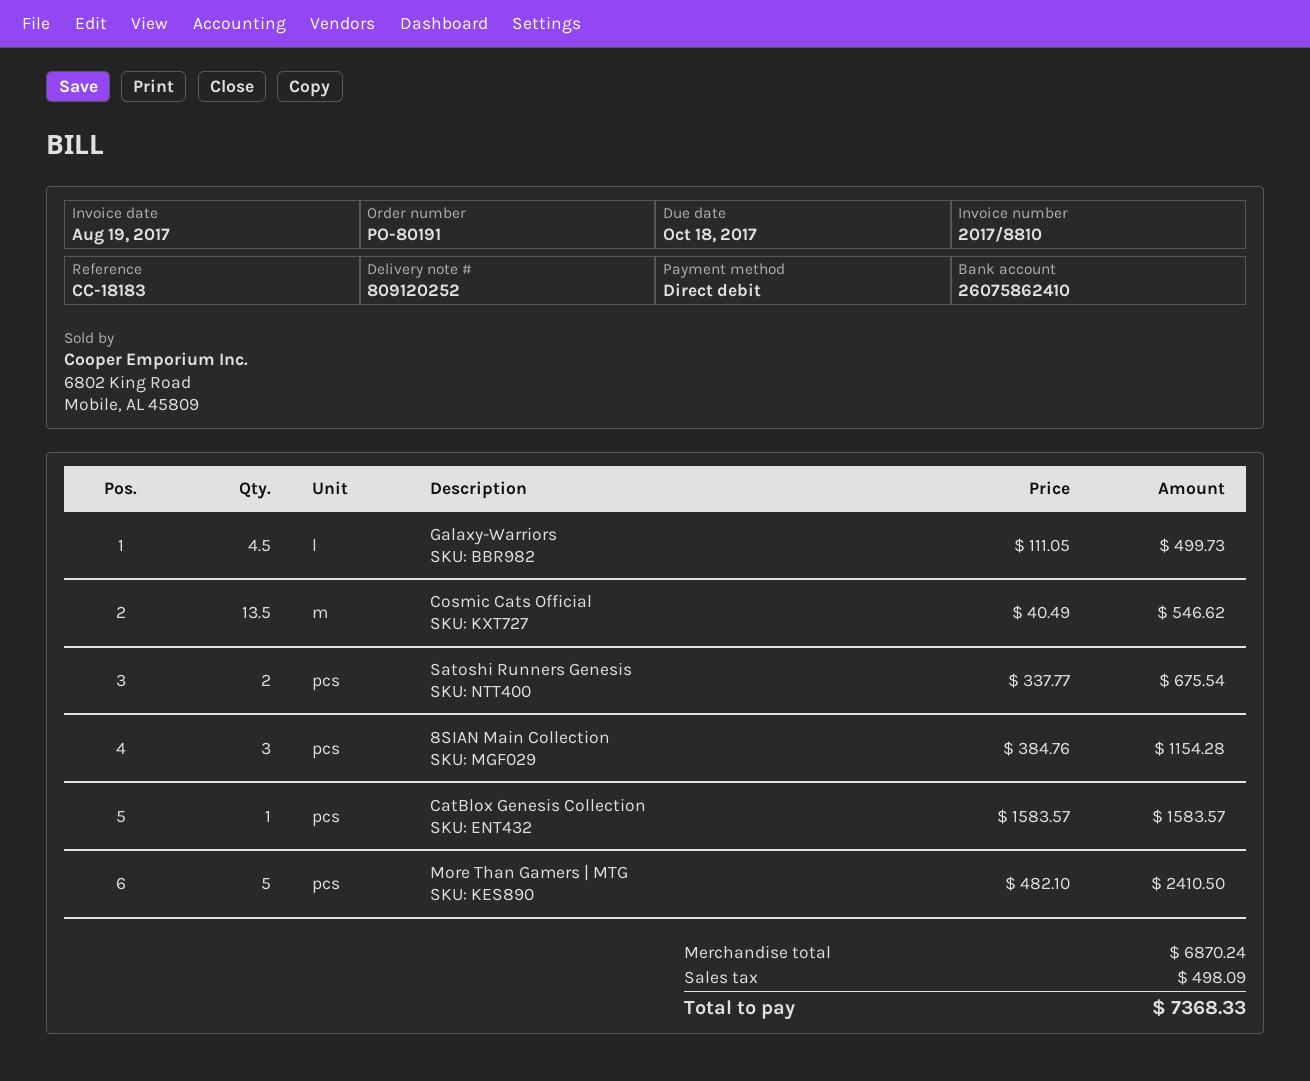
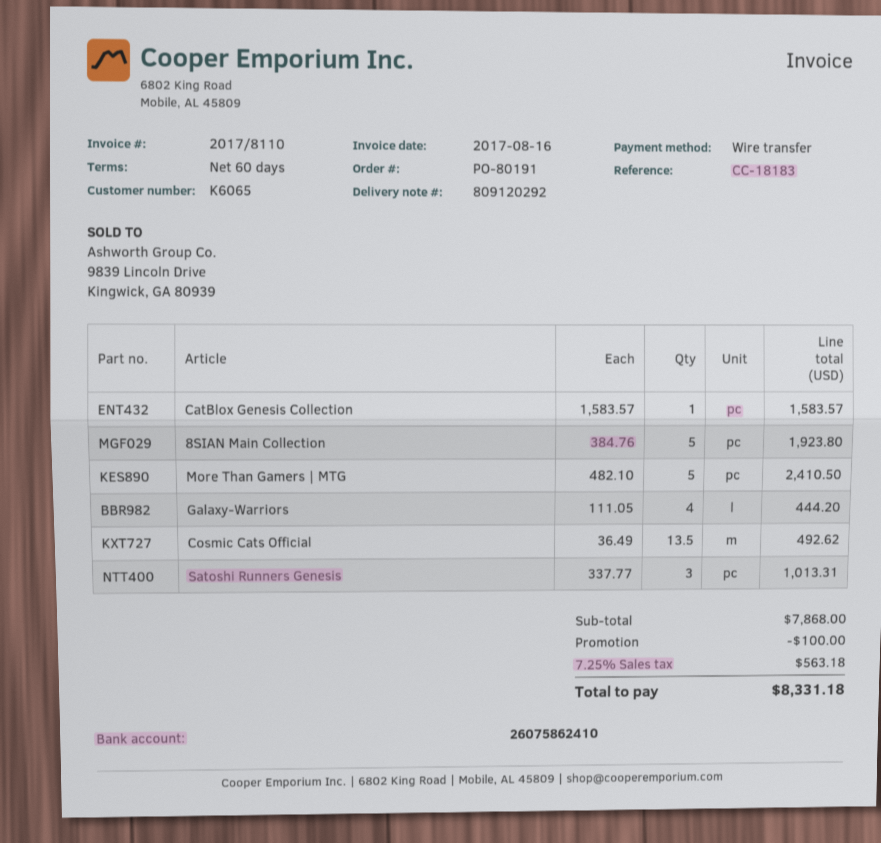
delivery note number: 809120252 -> 809120292
invoice number: 2017/8810 -> 2017/8110
invoice date: 2017-08-19 -> 2017-08-16
payment method: direct debit -> bank transfer
Galaxy-Warriors: 4.5 x 111.05 = 499.73 -> 4 x 111.05 = 444.20
Cosmic Cats Official: 13.5 x 40.49 = 546.62 -> 13.5 x 36.49 = 492.62
Satoshi Runners Genesis: 2 x 337.77 = 675.54 -> 3 x 337.77 = 1013.31
8SIAN Main Collection: 3 x 384.76 = 1154.28 -> 5 x 384.76 = 1923.80
subtotal: 6870.24 -> 7868.00
discount: none -> 100.00
tax: 498.09 -> 563.18
total: 7368.33 -> 8331.18

